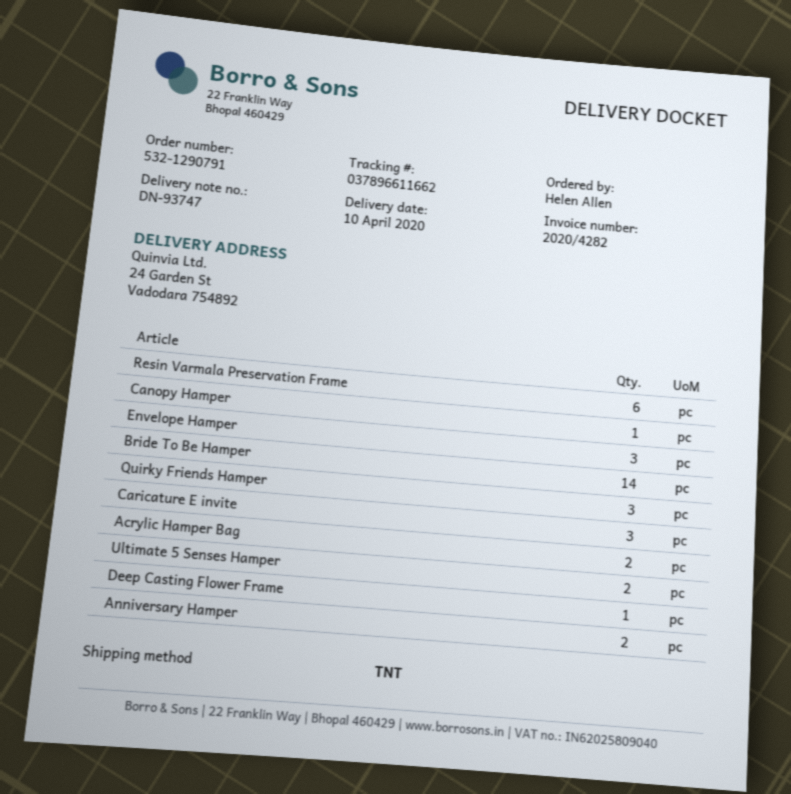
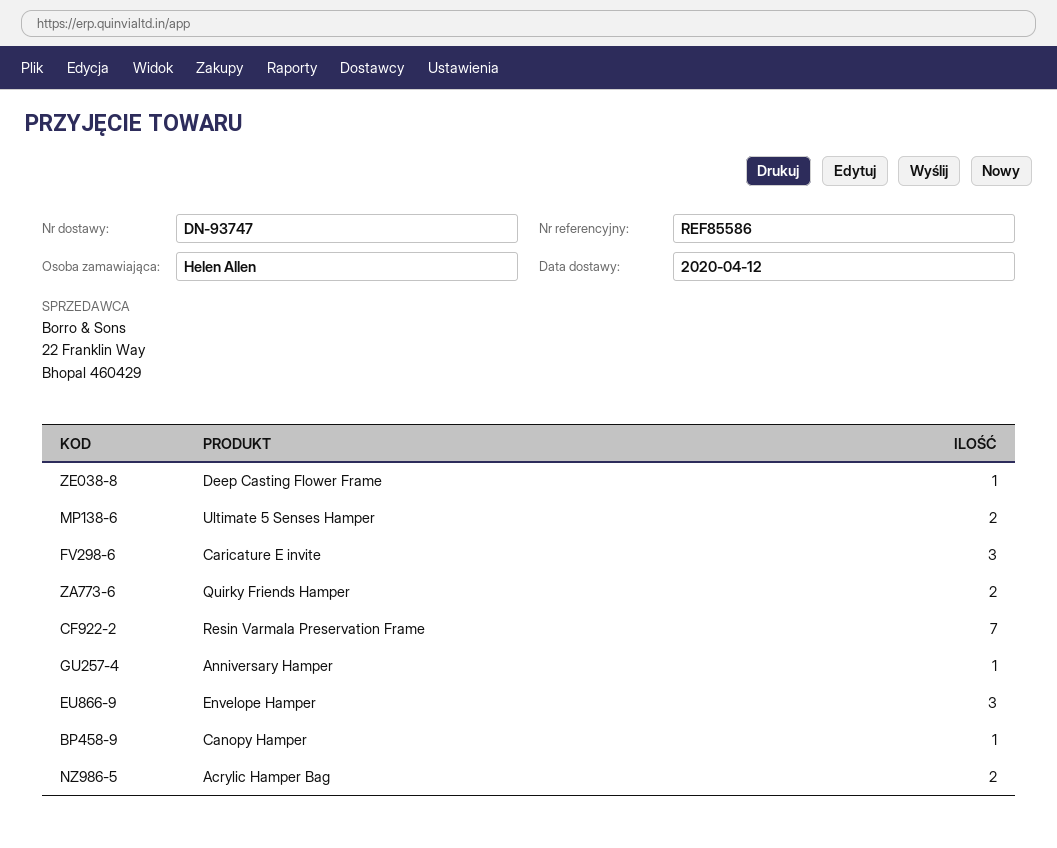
delivery date: 2020-04-10 -> 2020-04-12
Resin Varmala Preservation Frame: 6 -> 7
Bride To Be Hamper: 14 -> none
Quirky Friends Hamper: 3 -> 2
Anniversary Hamper: 2 -> 1

